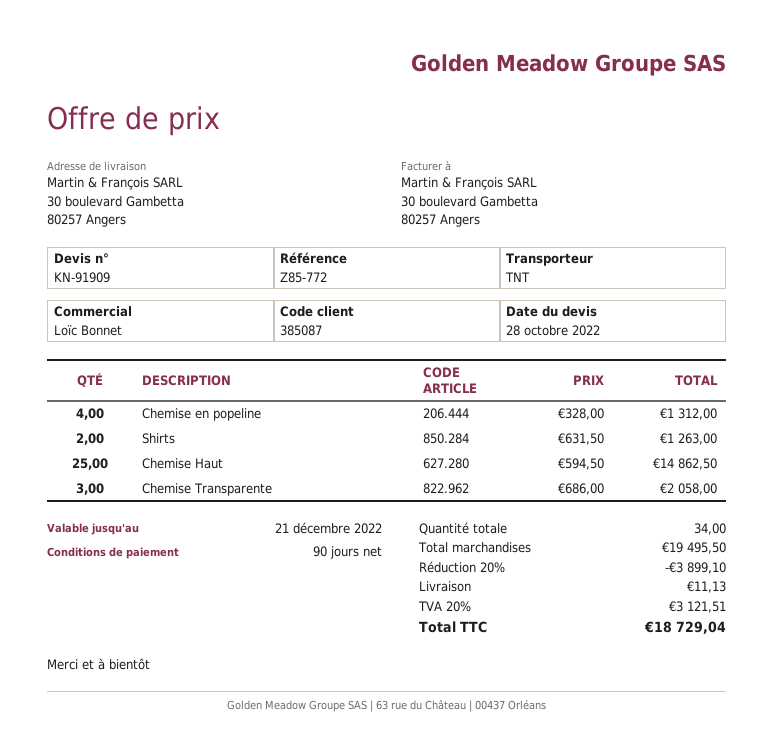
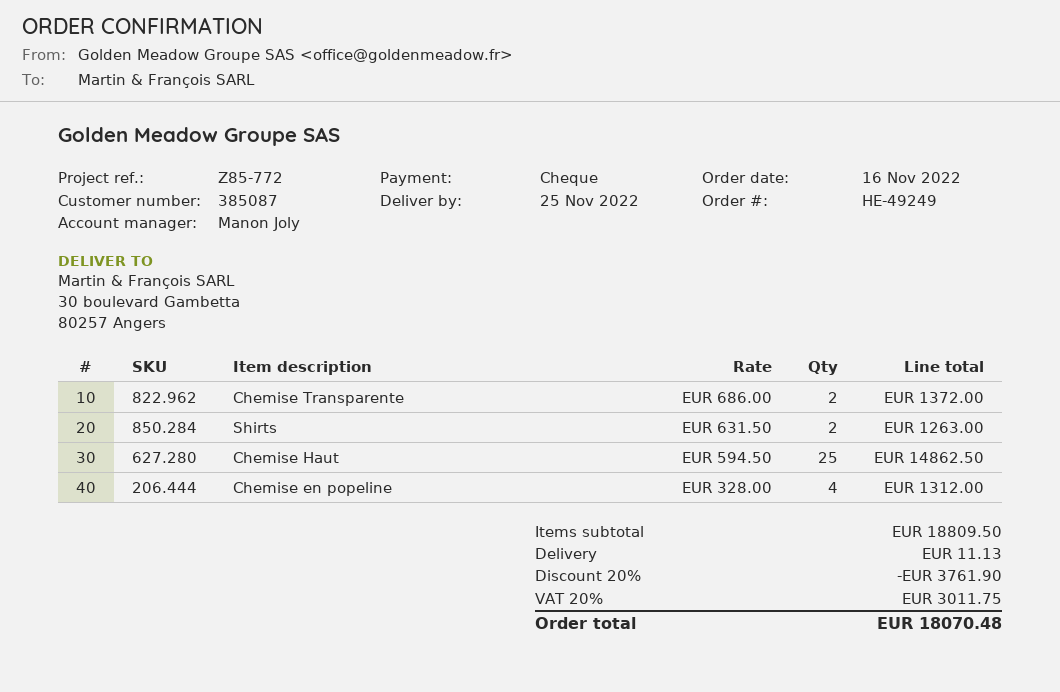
sales rep: Loïc Bonnet -> Manon Joly
Chemise Transparente: 3 x 686.00 = 2058.00 -> 2 x 686.00 = 1372.00
subtotal: 19495.50 -> 18809.50
discount: 20% = 3899.10 -> 20% = 3761.90
tax: 20% = 3121.51 -> 20% = 3011.75
total: 18729.04 -> 18070.48

